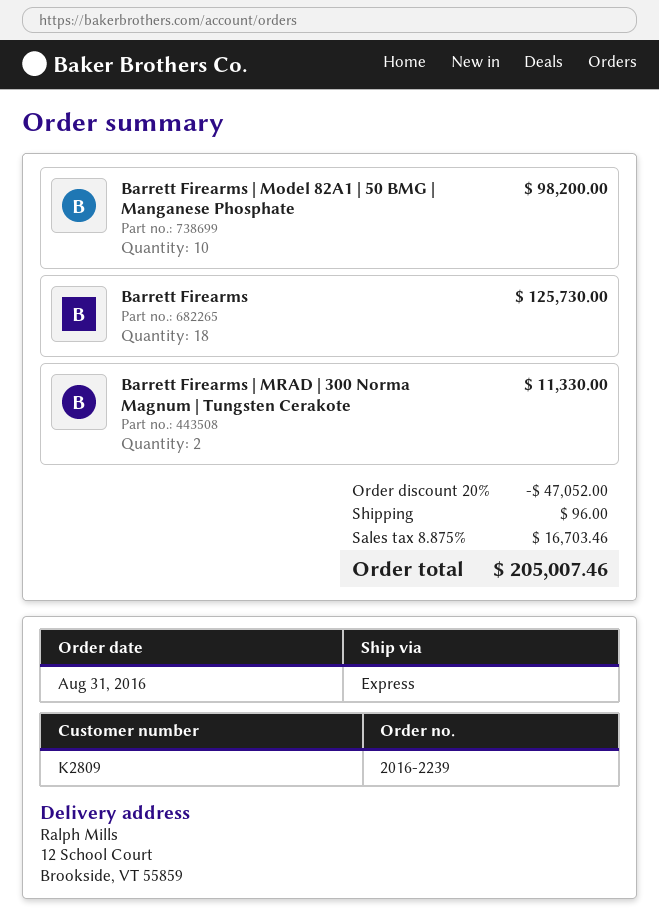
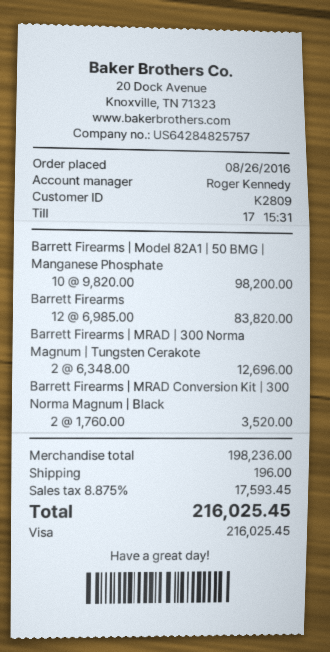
order date: 2016-08-31 -> 2016-08-26
Barrett Firearms: 18 for 125730.00 -> 12 for 83820.00
Barrett Firearms | MRAD | 300 Norma Magnum | Tungsten Cerakote: 2 for 11330.00 -> 2 for 12696.00
Barrett Firearms | MRAD Conversion Kit | 300 Norma Magnum | Black: none -> 2 for 3520.00
discount: 20% = 47052.00 -> none
shipping: 96.00 -> 196.00
tax: 8.875% = 16703.46 -> 8.875% = 17593.45
total: 205007.46 -> 216025.45

